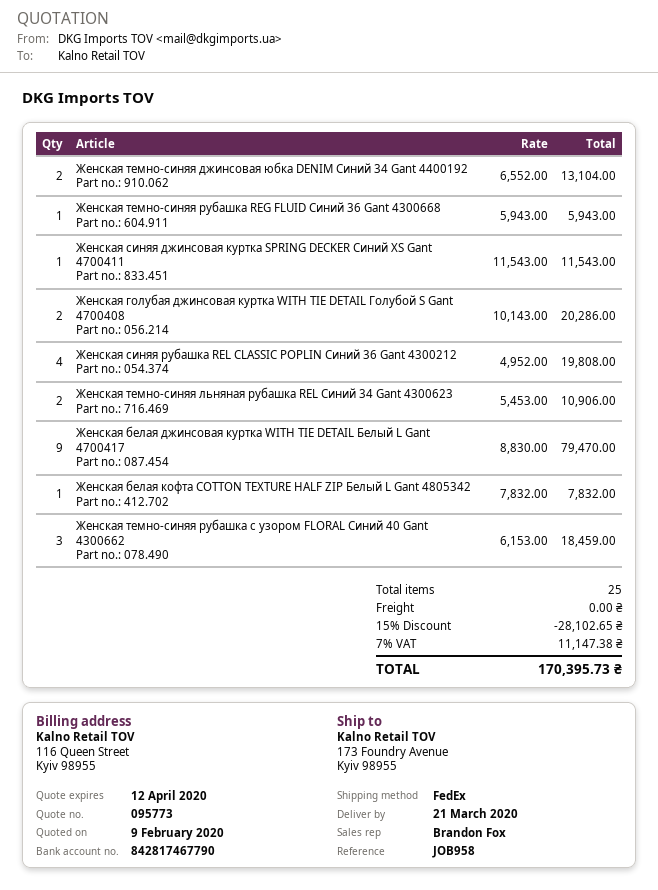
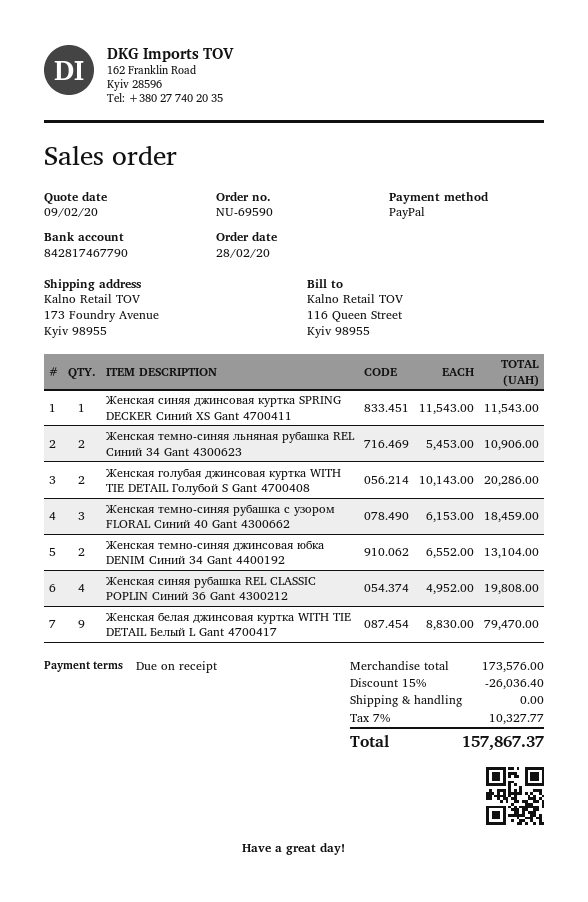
Женская темно-синяя рубашка REG FLUID Синий 36 Gant 4300668: 1 x 5943.00 = 5943.00 -> none
Женская белая кофта COTTON TEXTURE HALF ZIP Белый L Gant 4805342: 1 x 7832.00 = 7832.00 -> none
discount: 15% = 28102.65 -> 15% = 26036.40
tax: 7% = 11147.38 -> 7% = 10327.77
total: 170395.73 -> 157867.37

